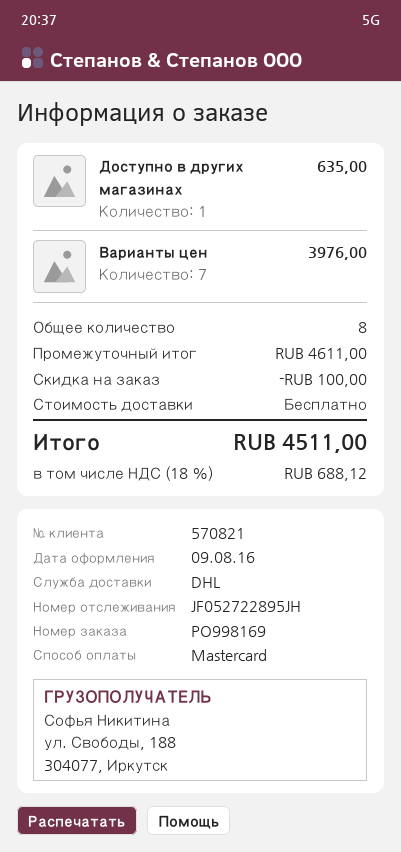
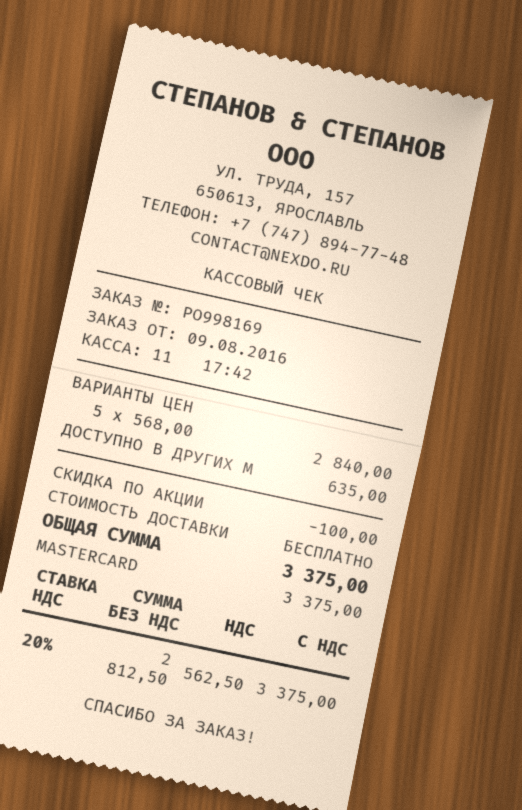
Варианты цен: 7 for 3976.00 -> 5 for 2840.00
tax: 18% = 688.12 -> 20% = 562.50
total: 4511.00 -> 3375.00

